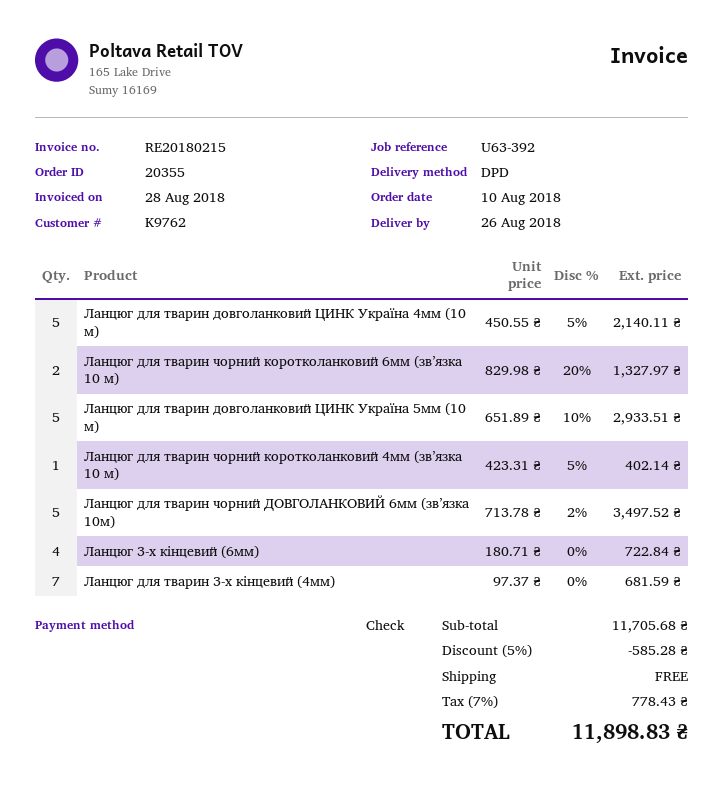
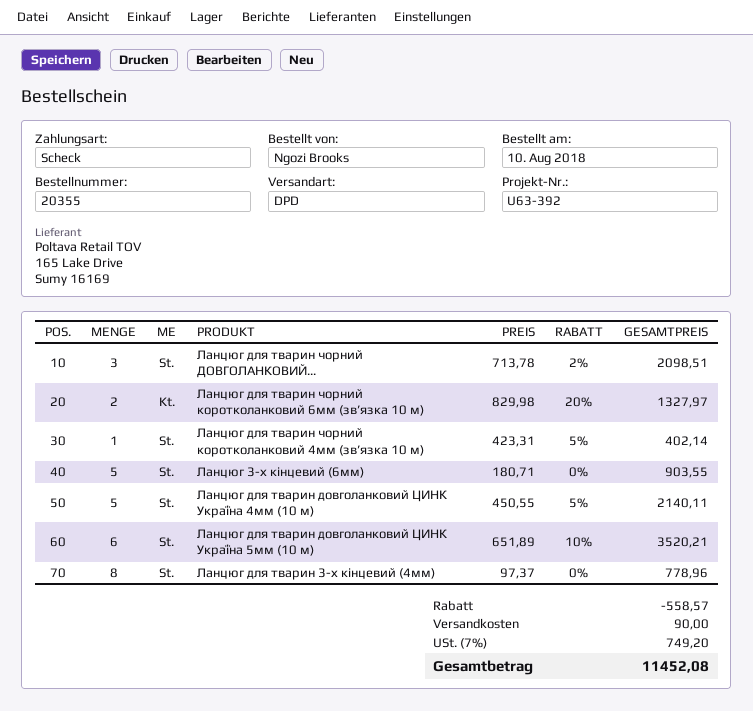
Ланцюг для тварин довголанковий ЦИНК Україна 5мм (10 м): 5 x 651.89 - 10% = 2933.51 -> 6 x 651.89 - 10% = 3520.21
Ланцюг для тварин чорний ДОВГОЛАНКОВИЙ 6мм (зв’язка 10м): 5 x 713.78 - 2% = 3497.52 -> 3 x 713.78 - 2% = 2098.51
Ланцюг 3-х кінцевий (6мм): 4 x 180.71 = 722.84 -> 5 x 180.71 = 903.55
Ланцюг для тварин 3-х кінцевий (4мм): 7 x 97.37 = 681.59 -> 8 x 97.37 = 778.96
discount: 585.28 -> 558.57
shipping: 0.00 -> 90.00
tax: 7% = 778.43 -> 7% = 749.20
total: 11898.83 -> 11452.08

